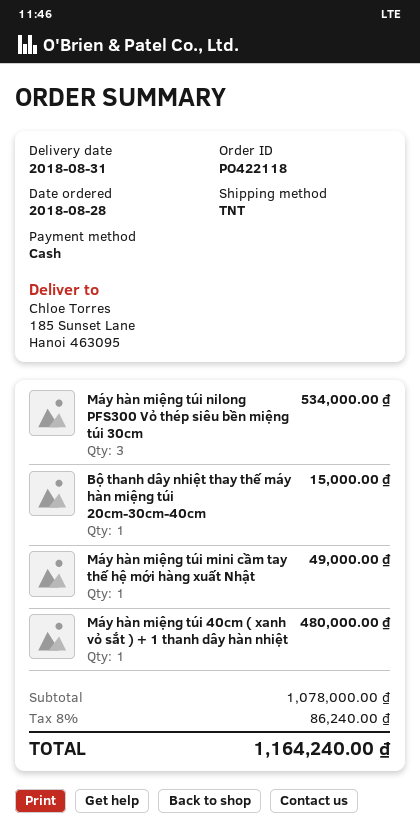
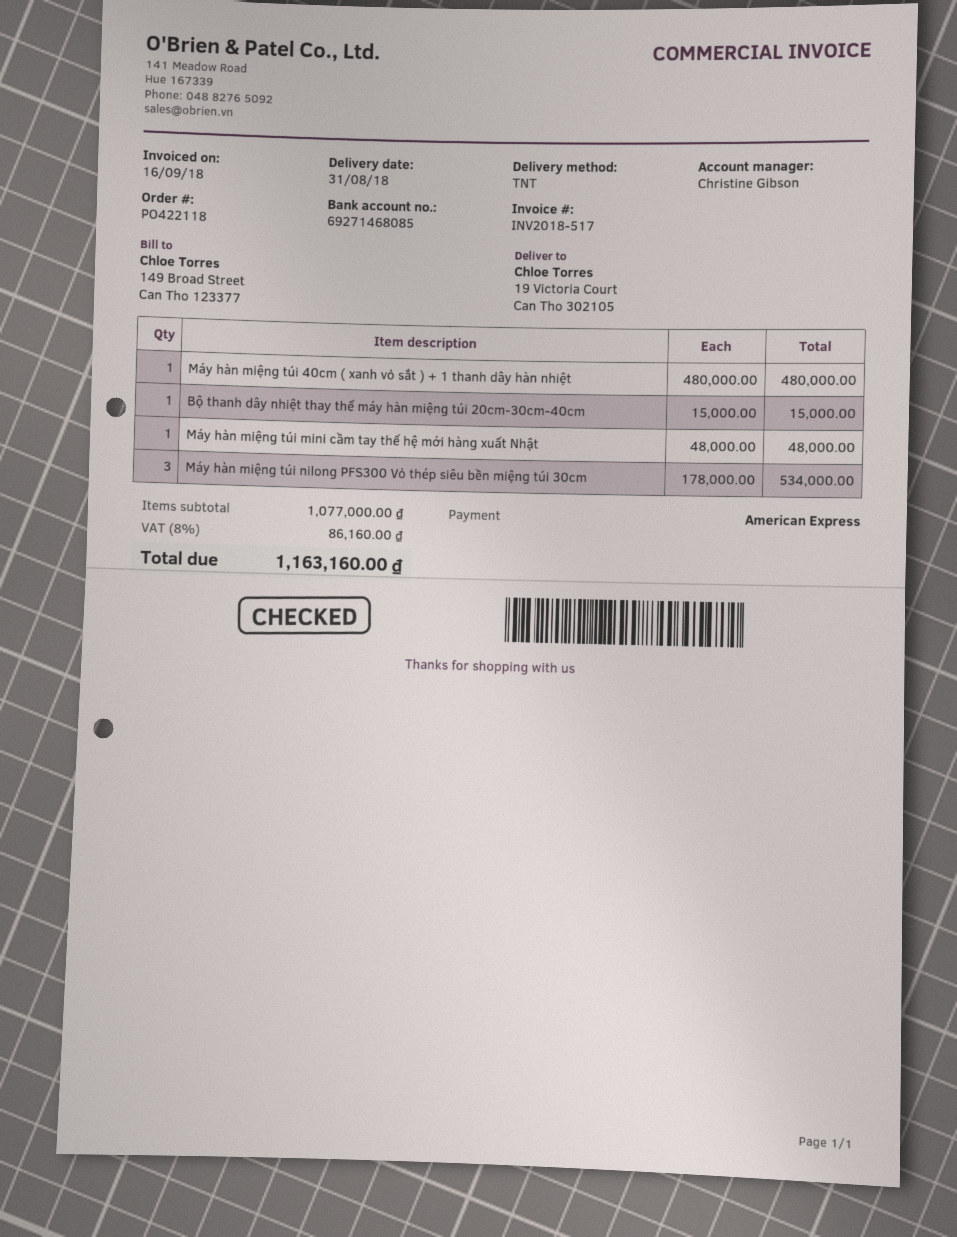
payment method: cash -> American Express
ship to: 185 Sunset Lane, Hanoi 463095 -> 19 Victoria Court, Can Tho 302105
Máy hàn miệng túi mini cầm tay thế hệ mới hàng xuất Nhật: 1 for 49000.00 -> 1 for 48000.00
subtotal: 1078000.00 -> 1077000.00
tax: 8% = 86240.00 -> 8% = 86160.00
total: 1164240.00 -> 1163160.00

